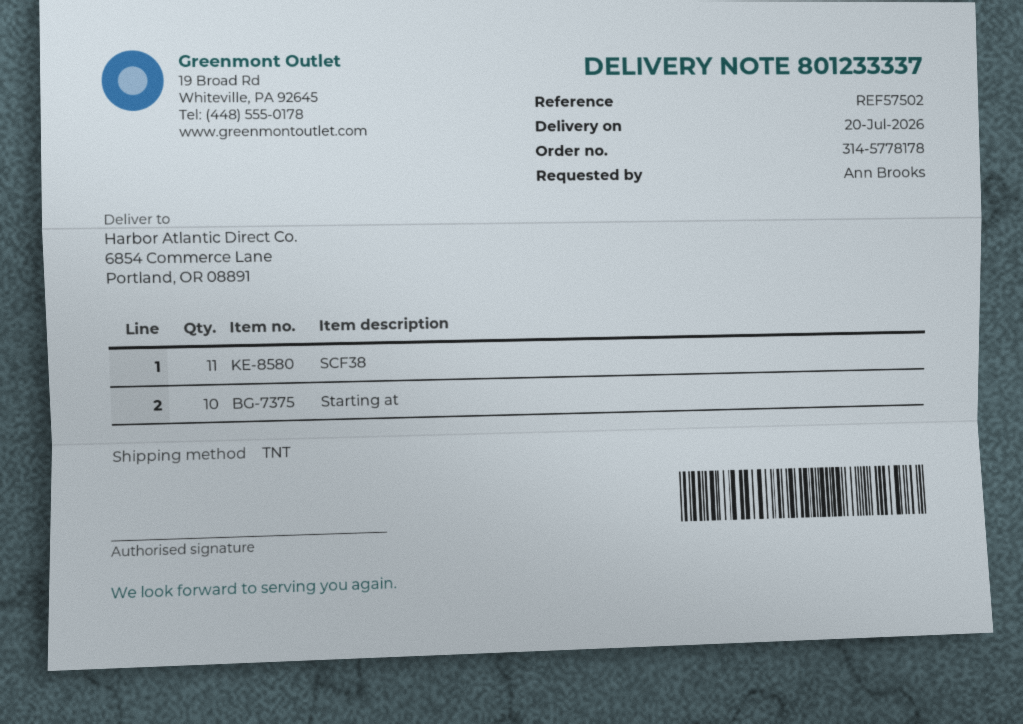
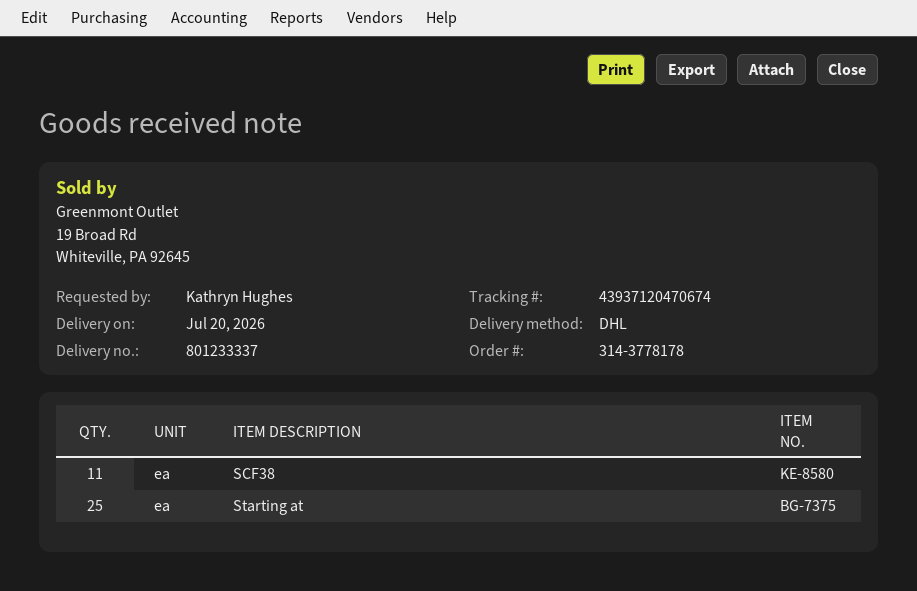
order number: 314-5778178 -> 314-3778178
ordered by: Ann Brooks -> Kathryn Hughes
shipping method: TNT -> DHL
Starting at: 10 -> 25

